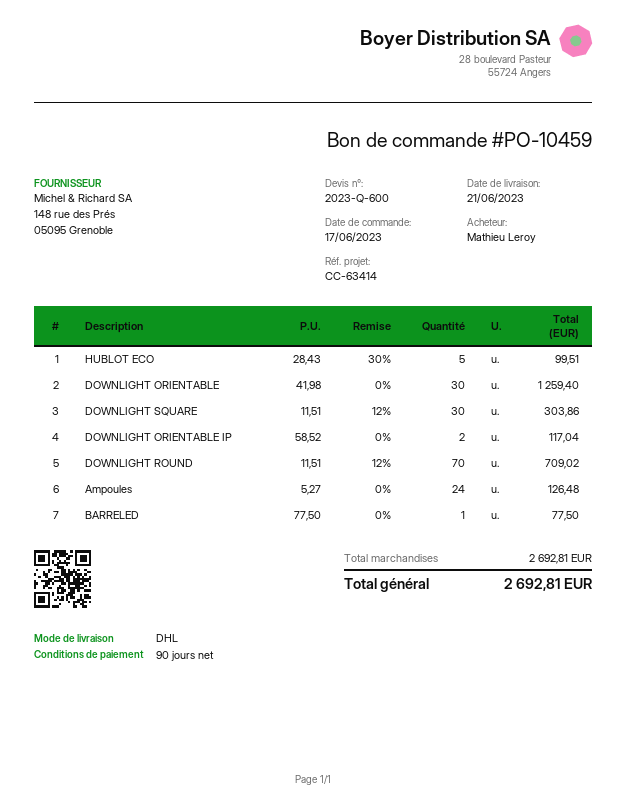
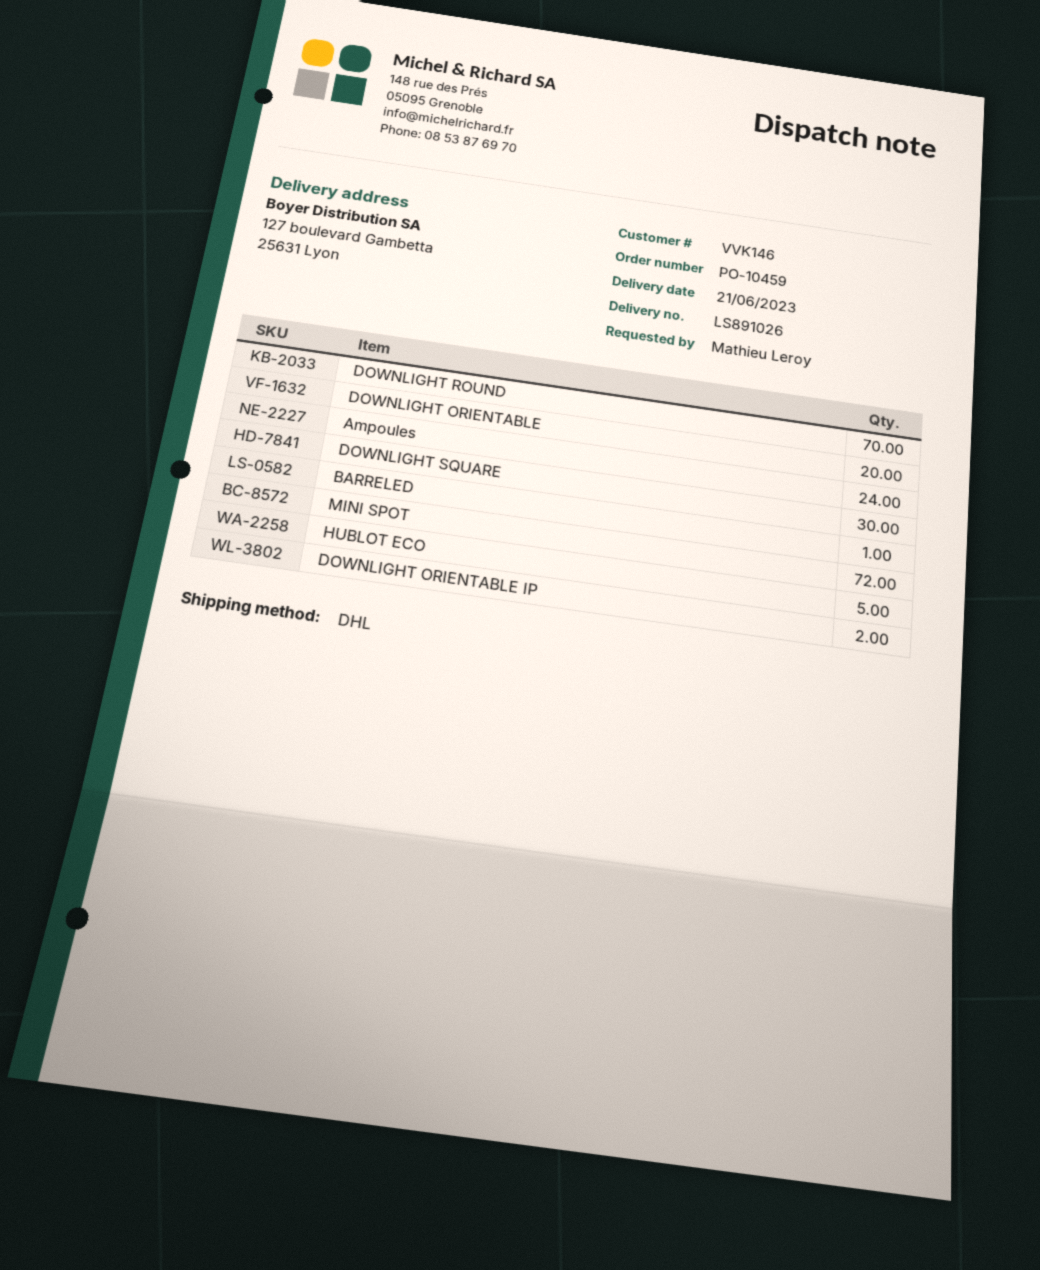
DOWNLIGHT ORIENTABLE: 30 -> 20
MINI SPOT: none -> 72

